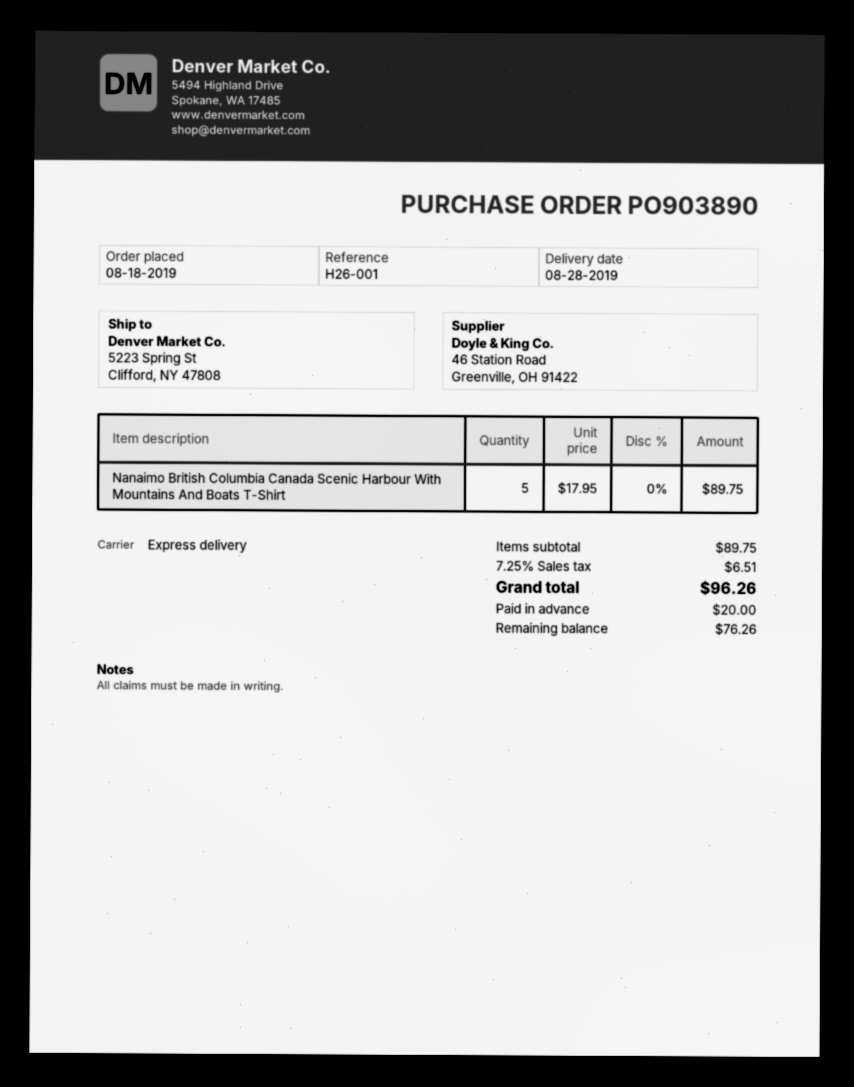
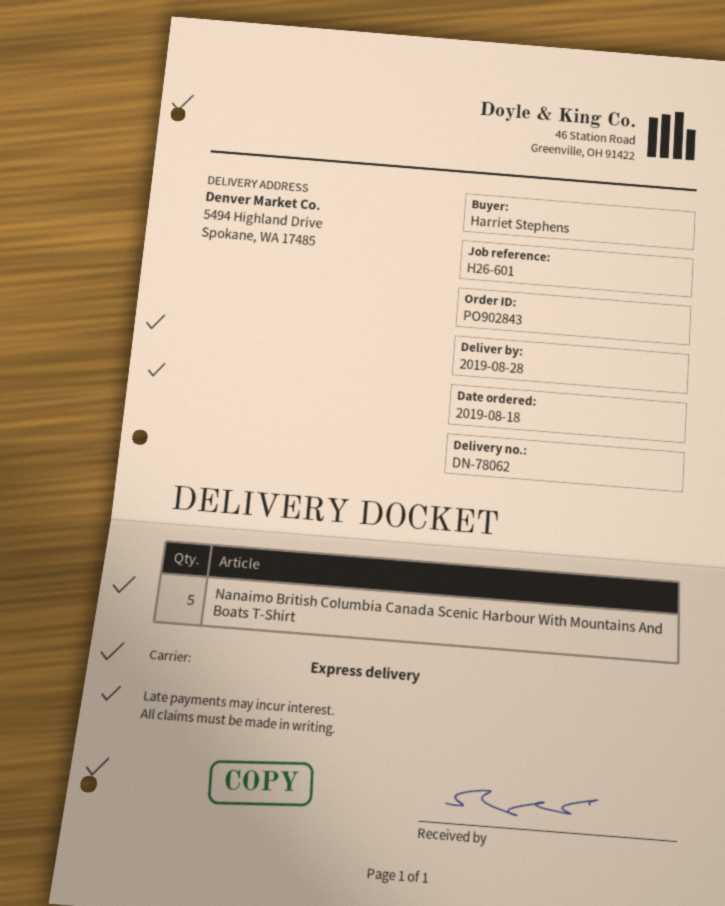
order number: PO903890 -> PO902843
reference: H26-001 -> H26-601
ship to: 5223 Spring St, Clifford, NY 47808 -> 5494 Highland Drive, Spokane, WA 17485

